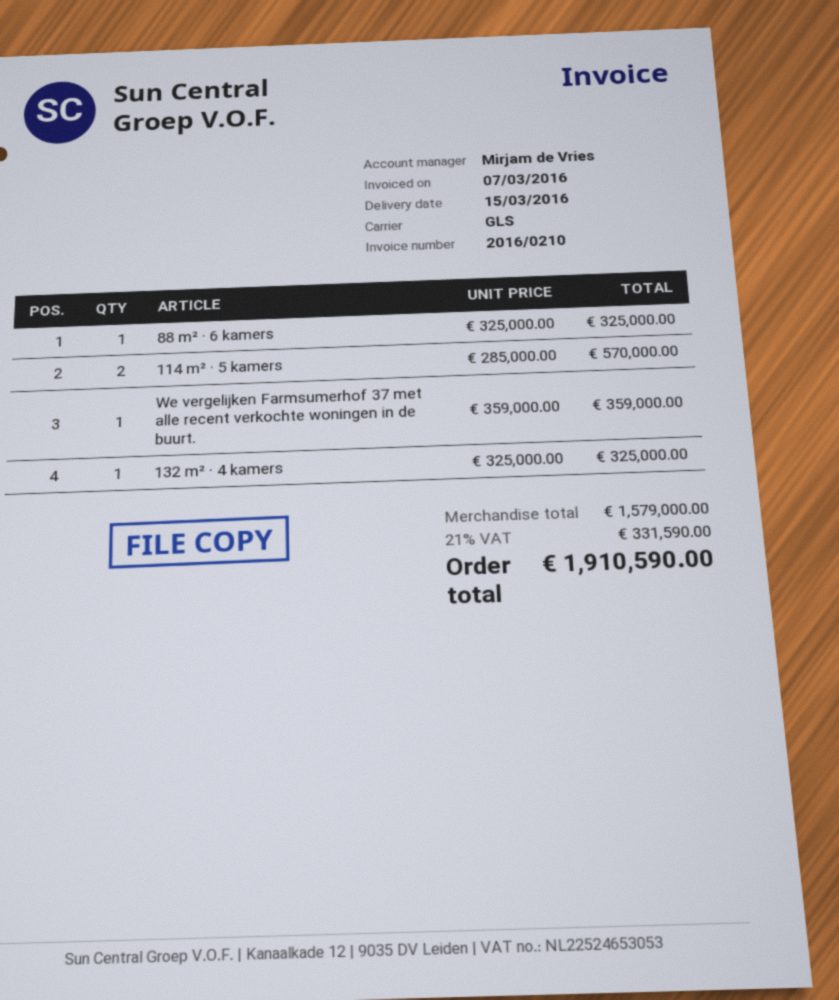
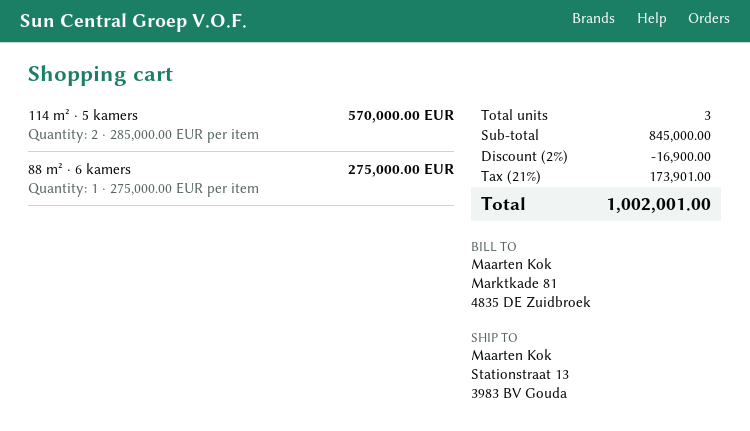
88 m² · 6 kamers: 1 x 325000.00 = 325000.00 -> 1 x 275000.00 = 275000.00
We vergelijken Farmsumerhof 37 met alle recent verkochte woningen in de buurt.: 1 x 359000.00 = 359000.00 -> none
132 m² · 4 kamers: 1 x 325000.00 = 325000.00 -> none
subtotal: 1579000.00 -> 845000.00
discount: none -> 2% = 16900.00
tax: 21% = 331590.00 -> 21% = 173901.00
total: 1910590.00 -> 1002001.00

